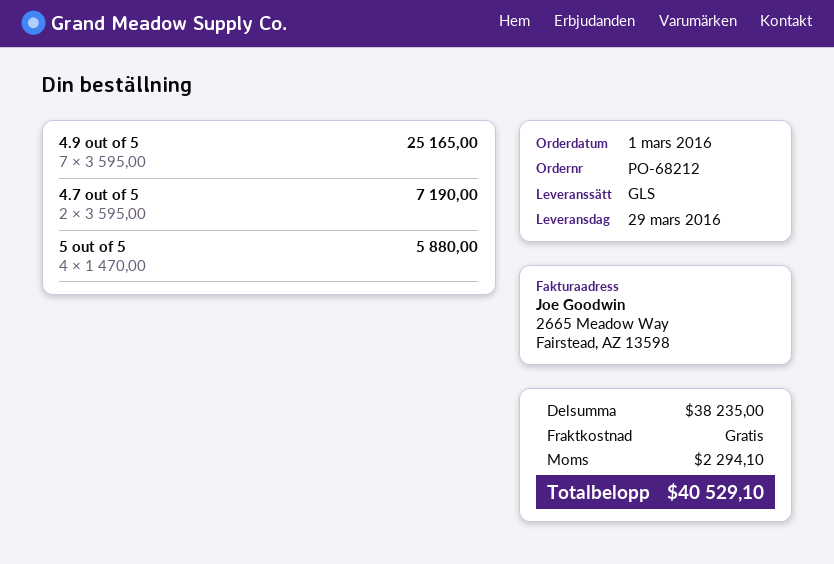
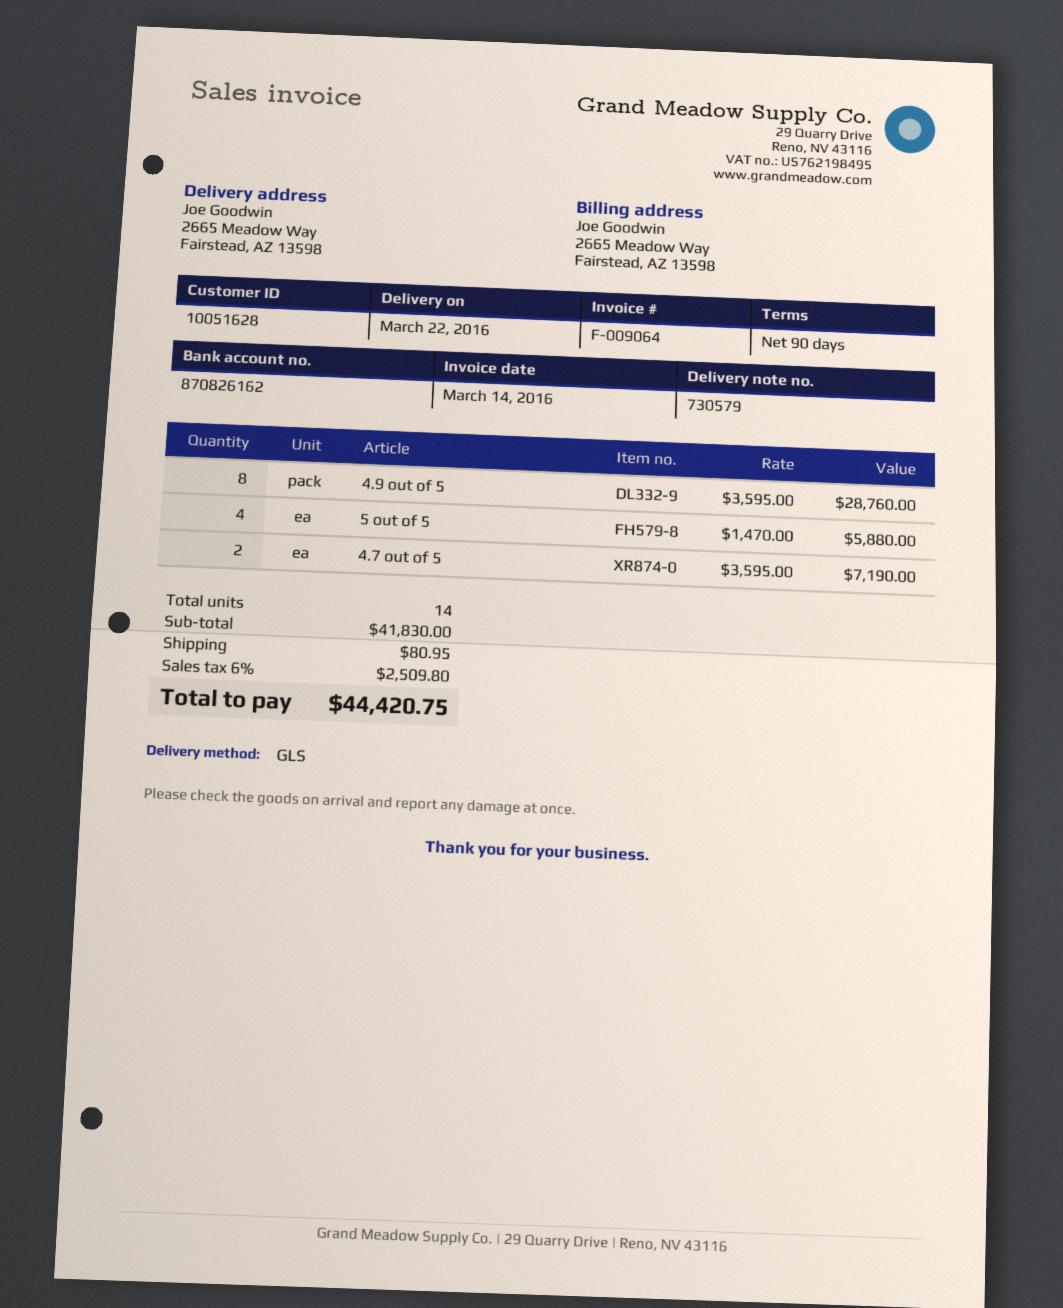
delivery date: 2016-03-29 -> 2016-03-22
4.9 out of 5: 7 x 3595.00 = 25165.00 -> 8 x 3595.00 = 28760.00
subtotal: 38235.00 -> 41830.00
shipping: 0.00 -> 80.95
tax: 2294.10 -> 2509.80
total: 40529.10 -> 44420.75

